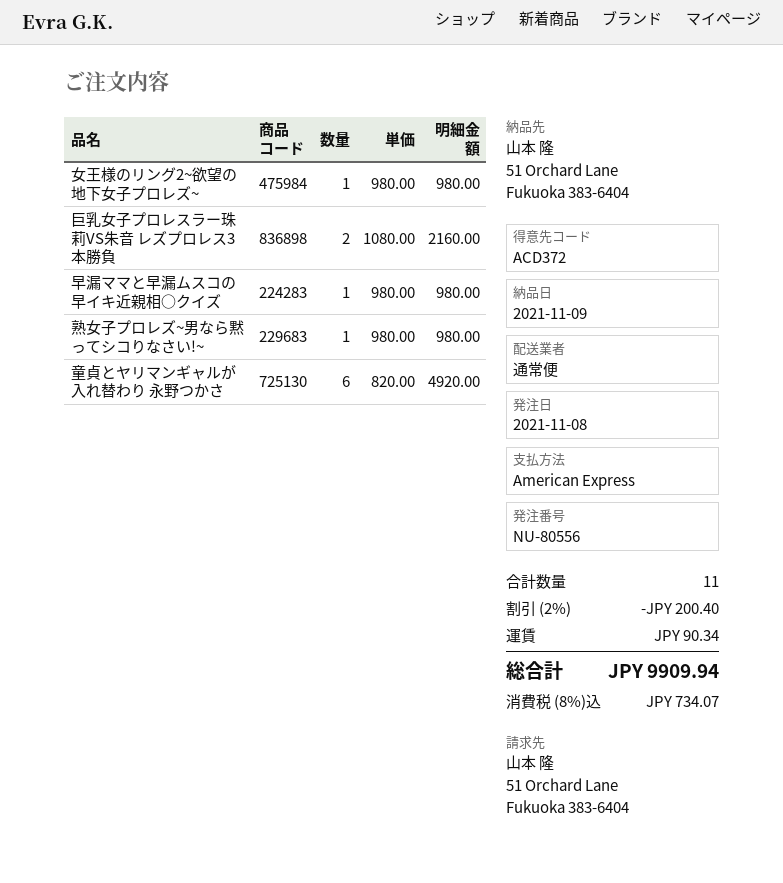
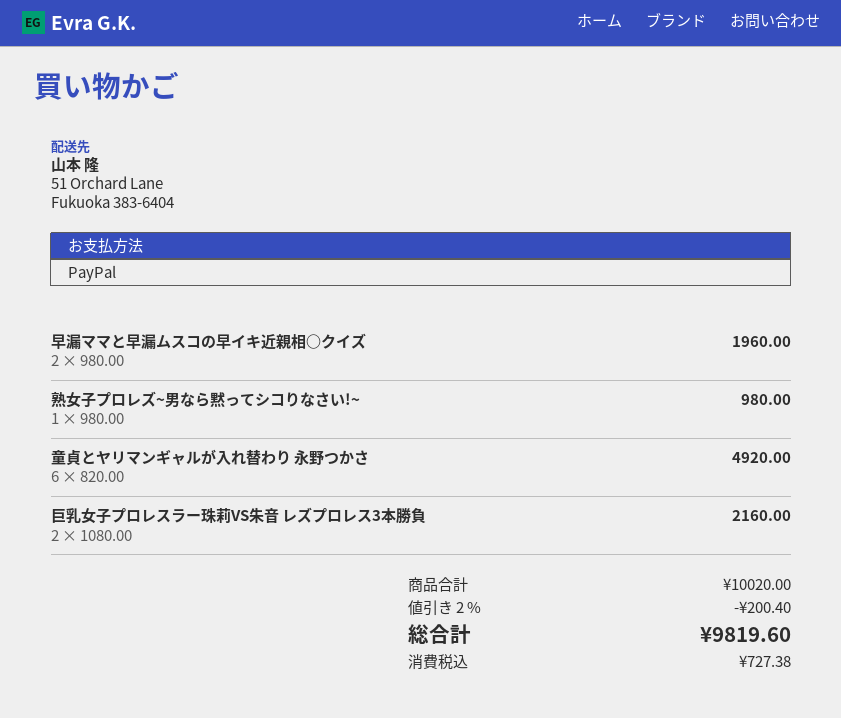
payment method: American Express -> PayPal
女王様のリング2~欲望の地下女子プロレズ~: 1 x 980.00 = 980.00 -> none
早漏ママと早漏ムスコの早イキ近親相○クイズ: 1 x 980.00 = 980.00 -> 2 x 980.00 = 1960.00
shipping: 90.34 -> none
tax: 734.07 -> 727.38
total: 9909.94 -> 9819.60

